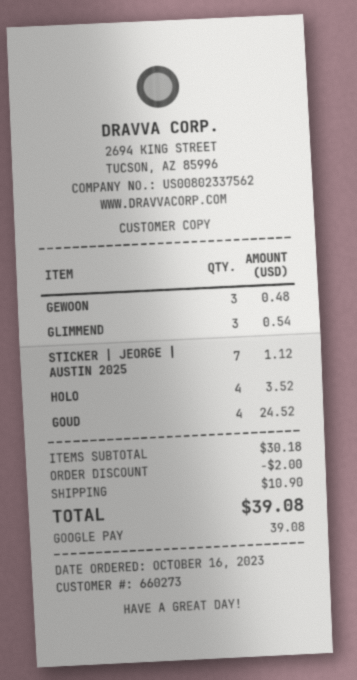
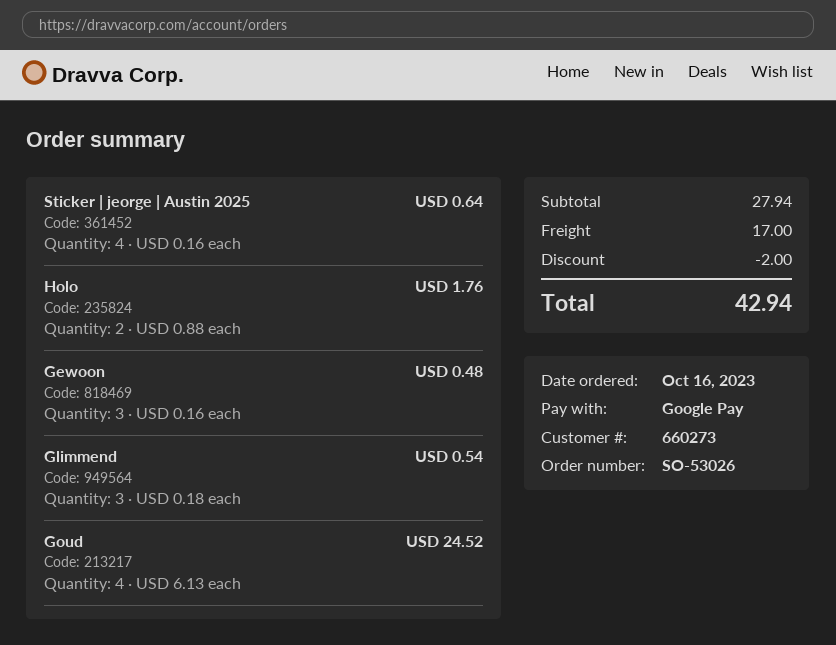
STICKER | JEORGE | AUSTIN 2025: 7 for 1.12 -> 4 for 0.64
HOLO: 4 for 3.52 -> 2 for 1.76
subtotal: 30.18 -> 27.94
shipping: 10.90 -> 17.00
total: 39.08 -> 42.94

